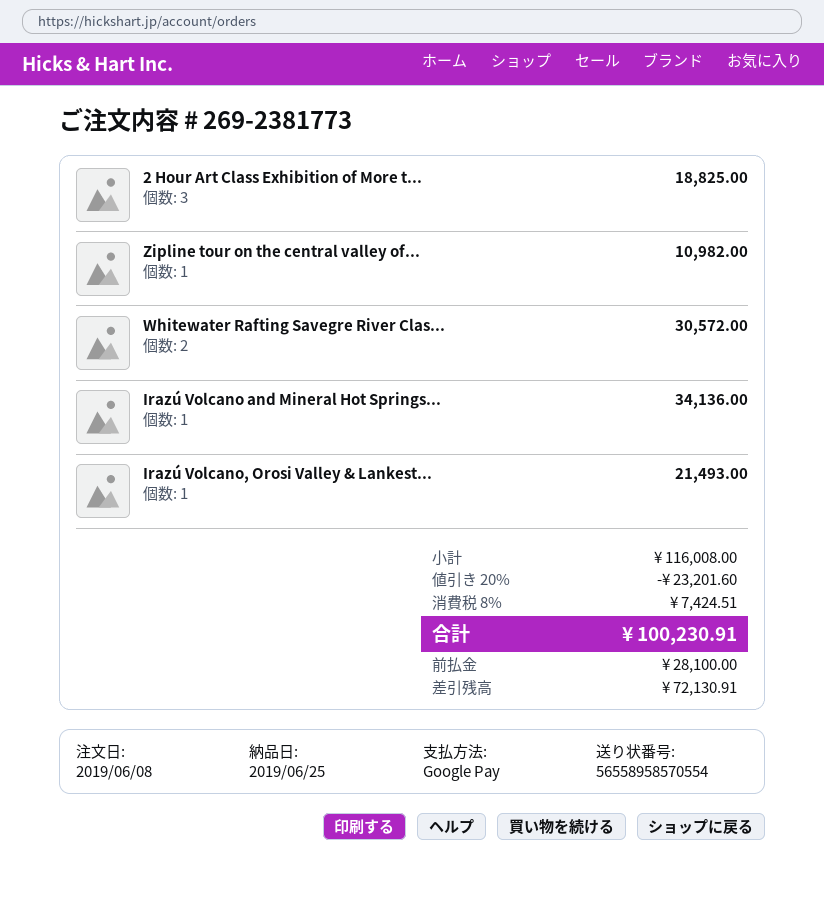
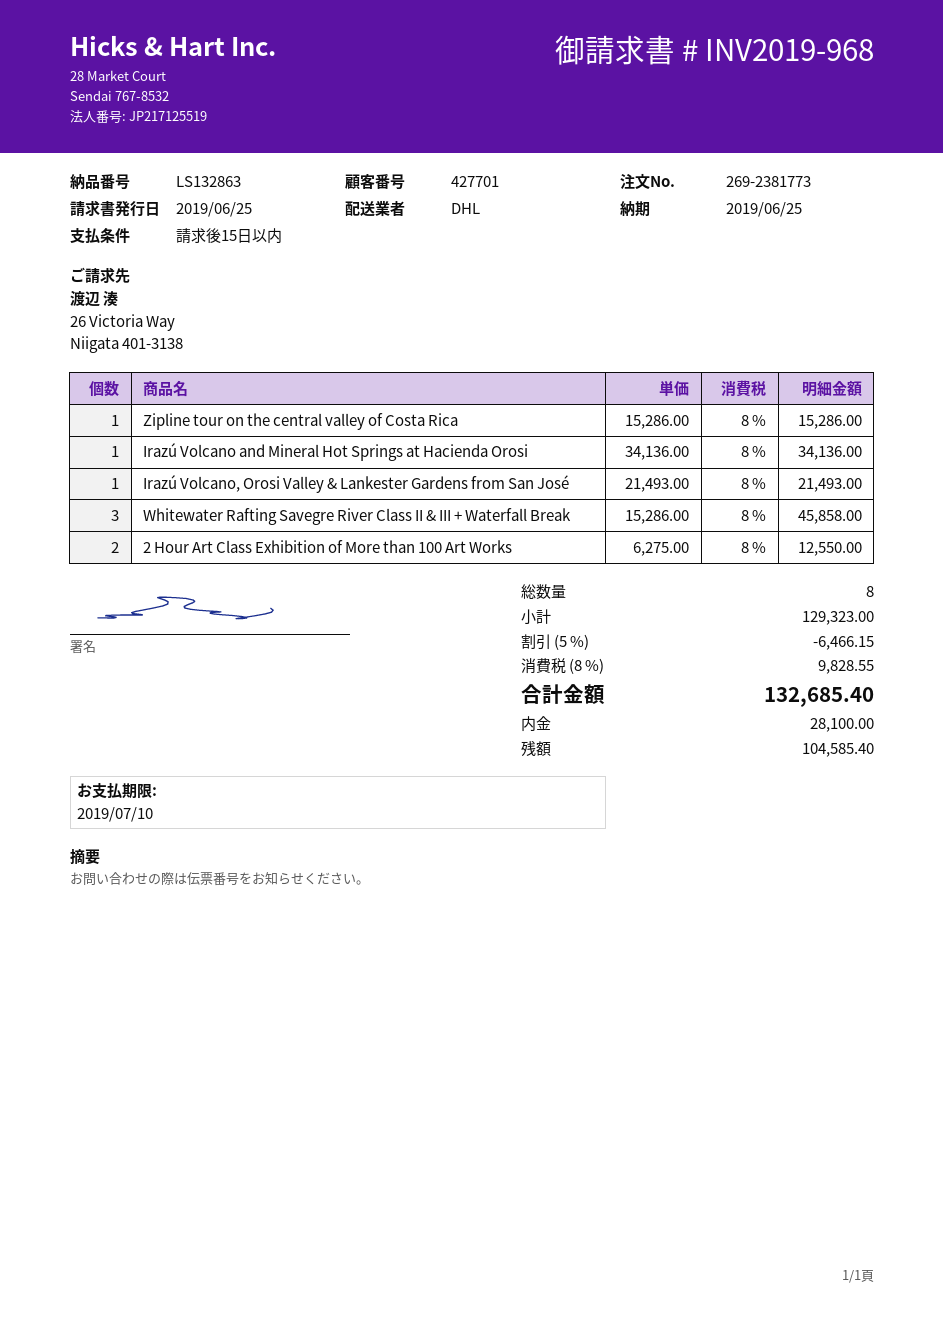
2 Hour Art Class Exhibition of More t...: 3 for 18825.00 -> 2 for 12550.00
Zipline tour on the central valley of...: 1 for 10982.00 -> 1 for 15286.00
Whitewater Rafting Savegre River Clas...: 2 for 30572.00 -> 3 for 45858.00
subtotal: 116008.00 -> 129323.00
discount: 20% = 23201.60 -> 5% = 6466.15
tax: 8% = 7424.51 -> 8% = 9828.55
total: 100230.91 -> 132685.40
balance: 72130.91 -> 104585.40

